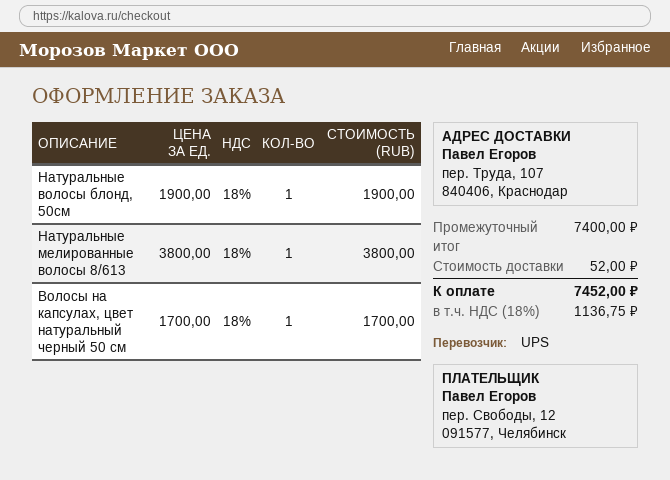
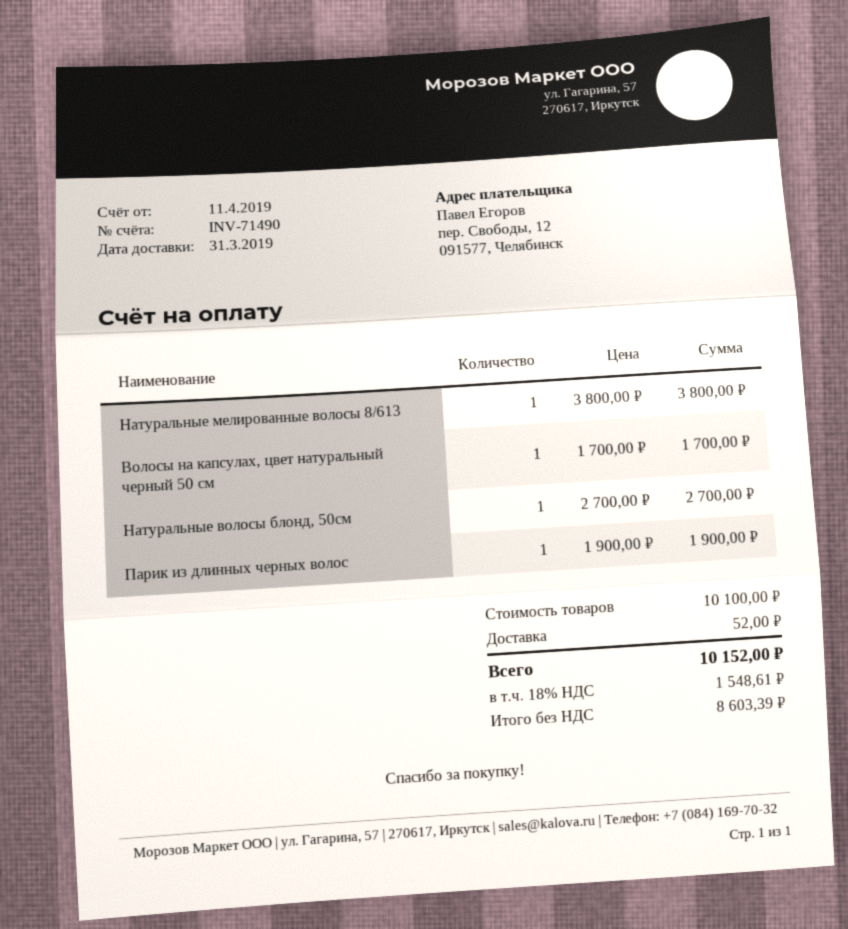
Натуральные волосы блонд, 50см: 1 x 1900.00 = 1900.00 -> 1 x 2700.00 = 2700.00
Парик из длинных черных волос: none -> 1 x 1900.00 = 1900.00
subtotal: 7400.00 -> 10100.00
tax: 18% = 1136.75 -> 18% = 1548.61
total: 7452.00 -> 10152.00

